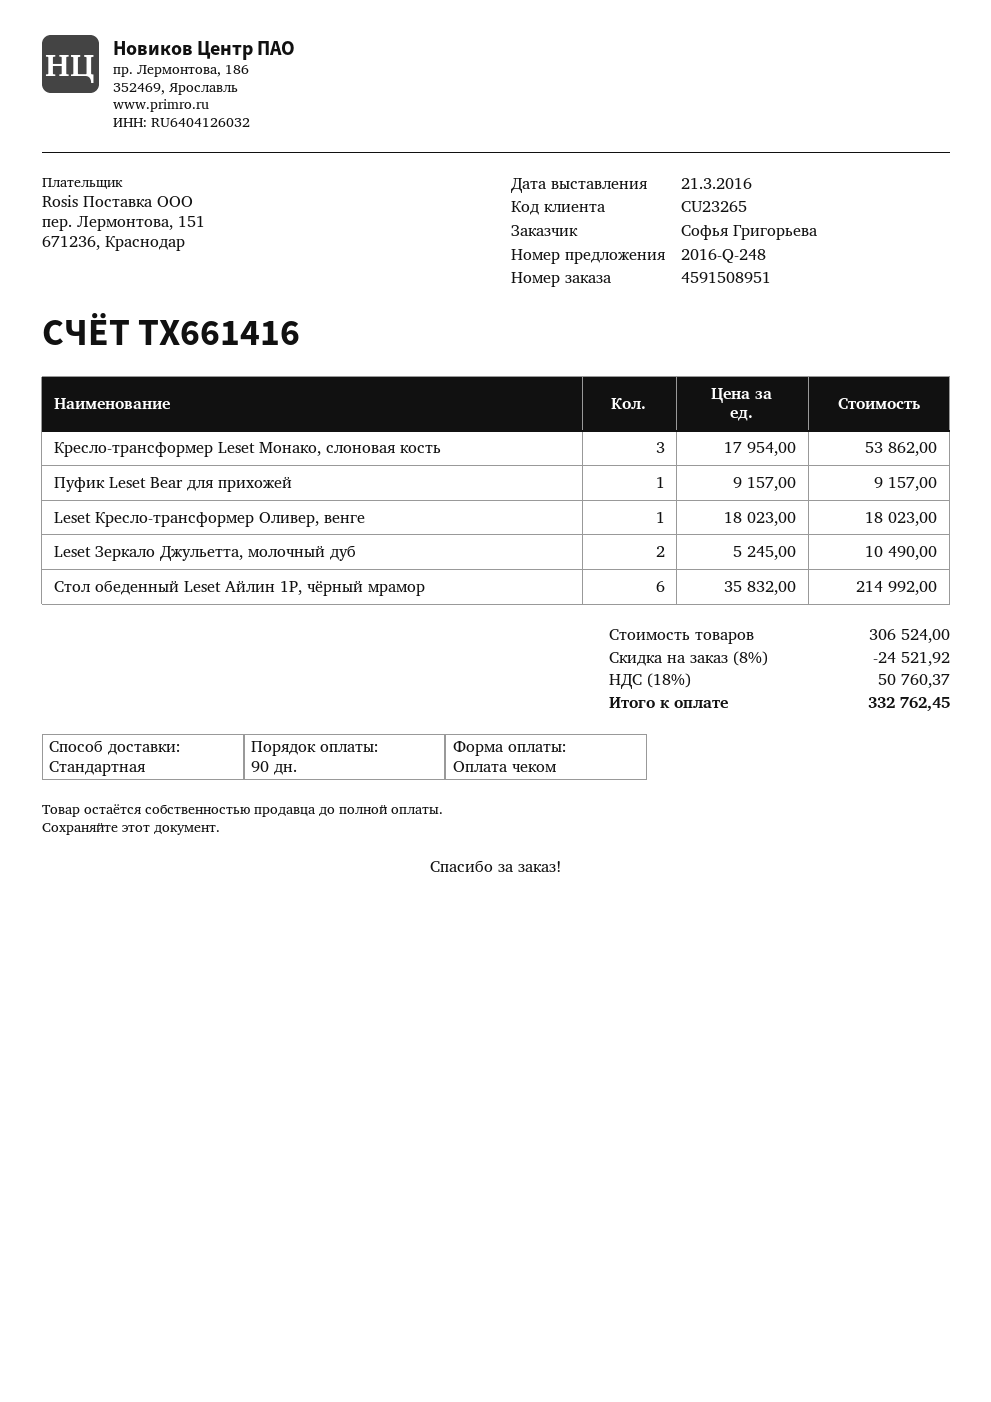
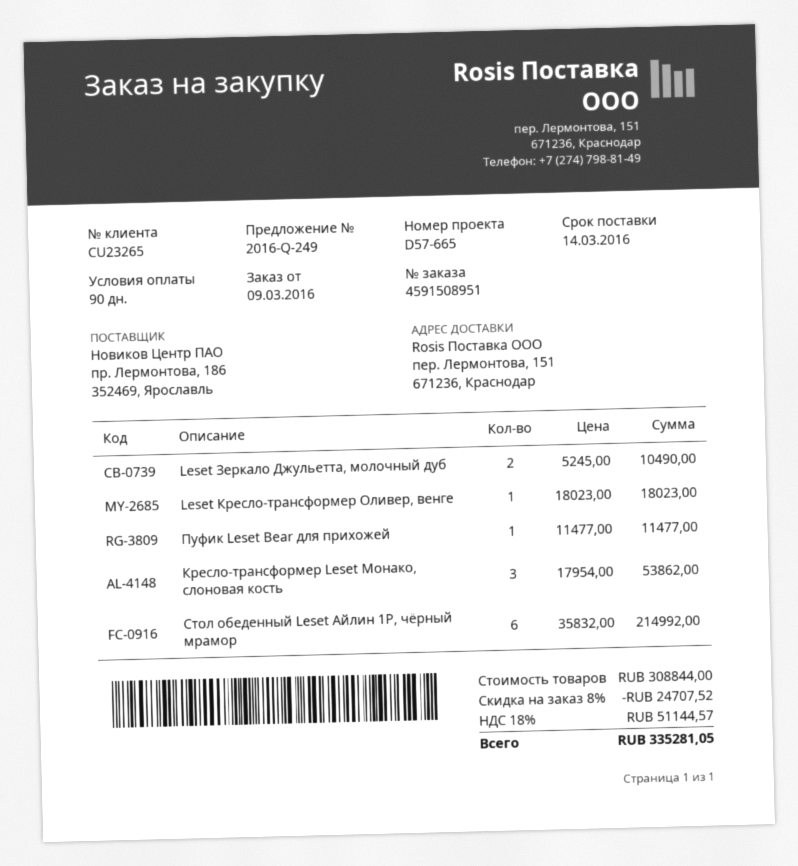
quote number: 2016-Q-248 -> 2016-Q-249
Пуфик Leset Bear для прихожей: 1 x 9157.00 = 9157.00 -> 1 x 11477.00 = 11477.00
subtotal: 306524.00 -> 308844.00
discount: 8% = 24521.92 -> 8% = 24707.52
tax: 18% = 50760.37 -> 18% = 51144.57
total: 332762.45 -> 335281.05

